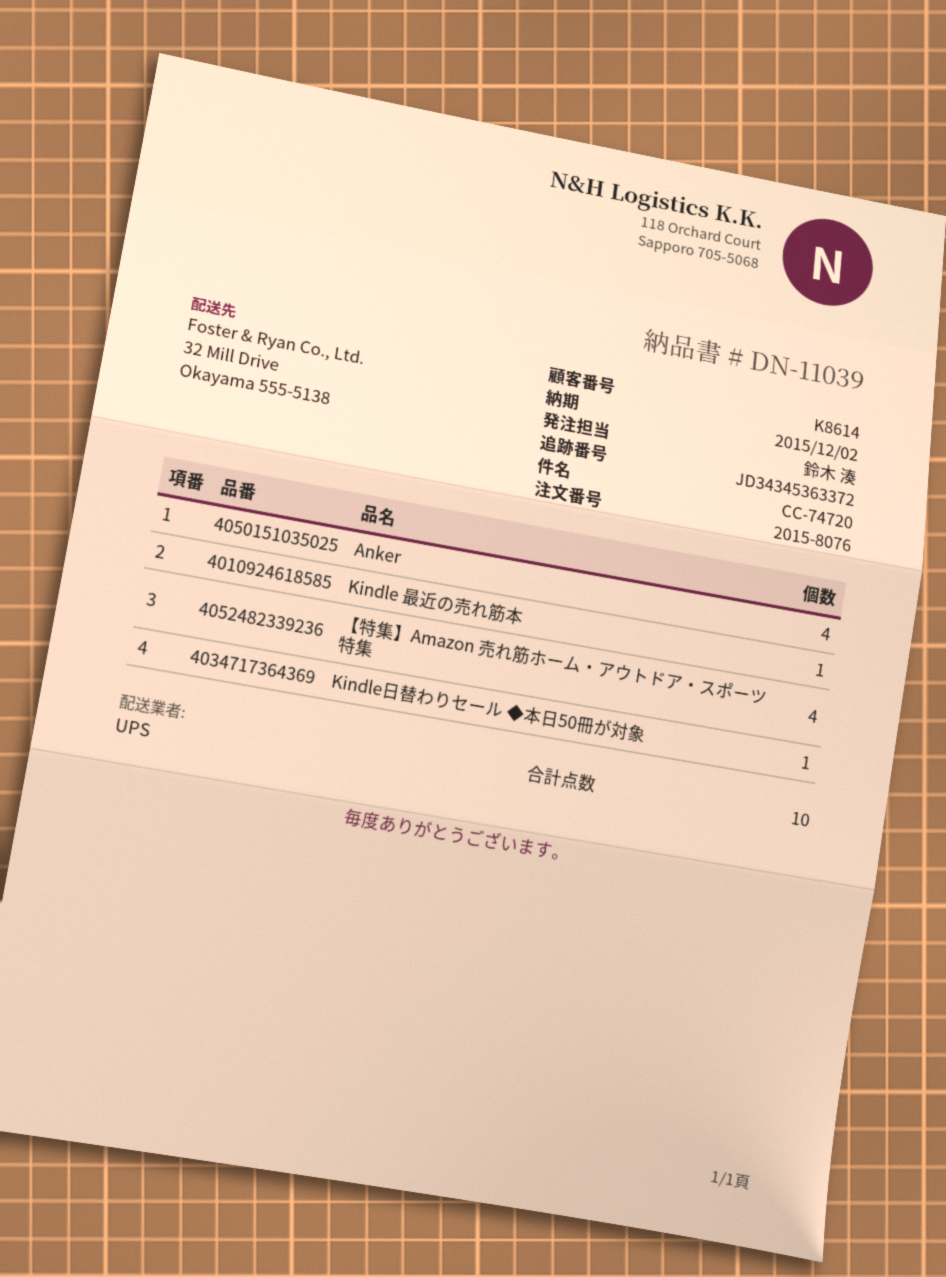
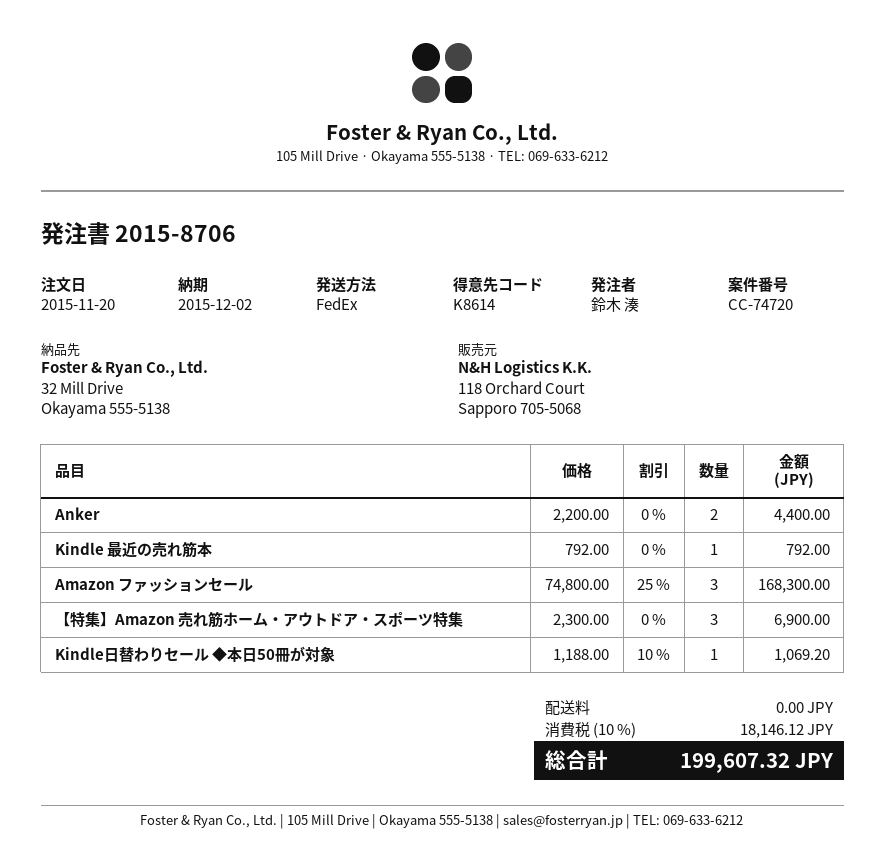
order number: 2015-8076 -> 2015-8706
shipping method: UPS -> FedEx
Anker: 4 -> 2
【特集】Amazon 売れ筋ホーム・アウトドア・スポーツ特集: 4 -> 3
Amazon ファッションセール: none -> 3

